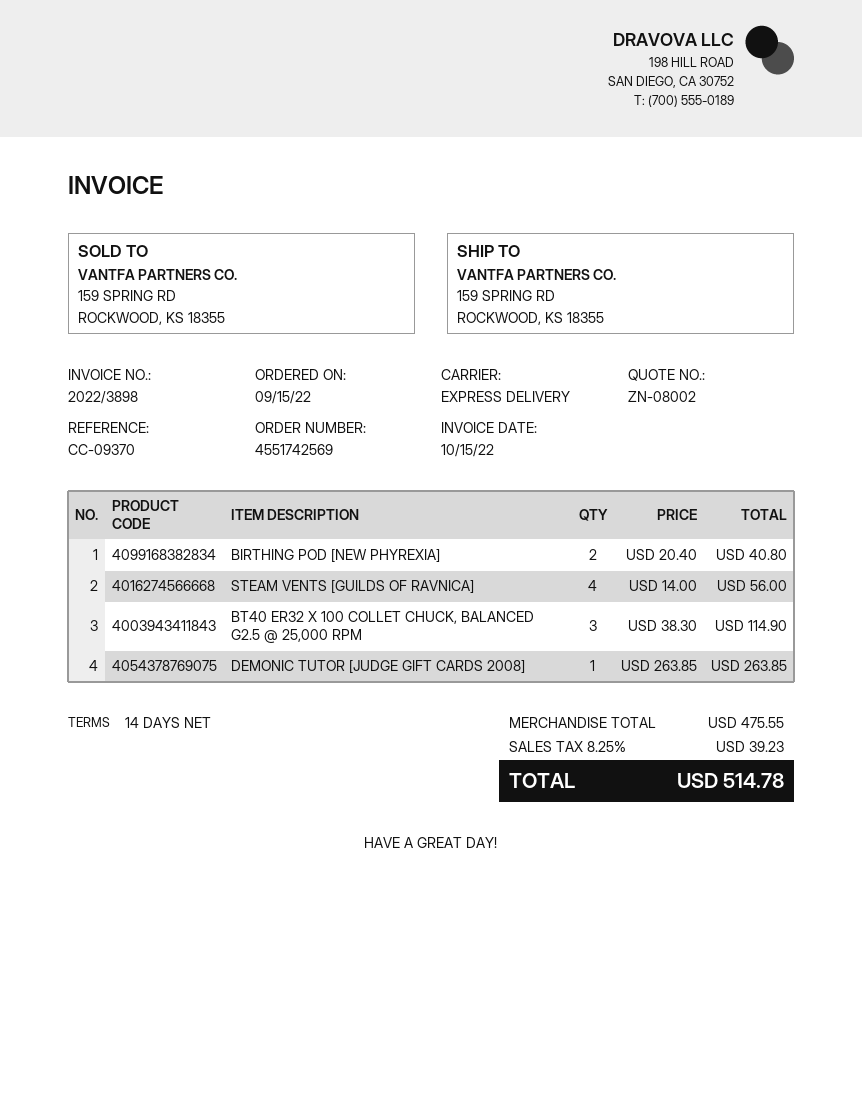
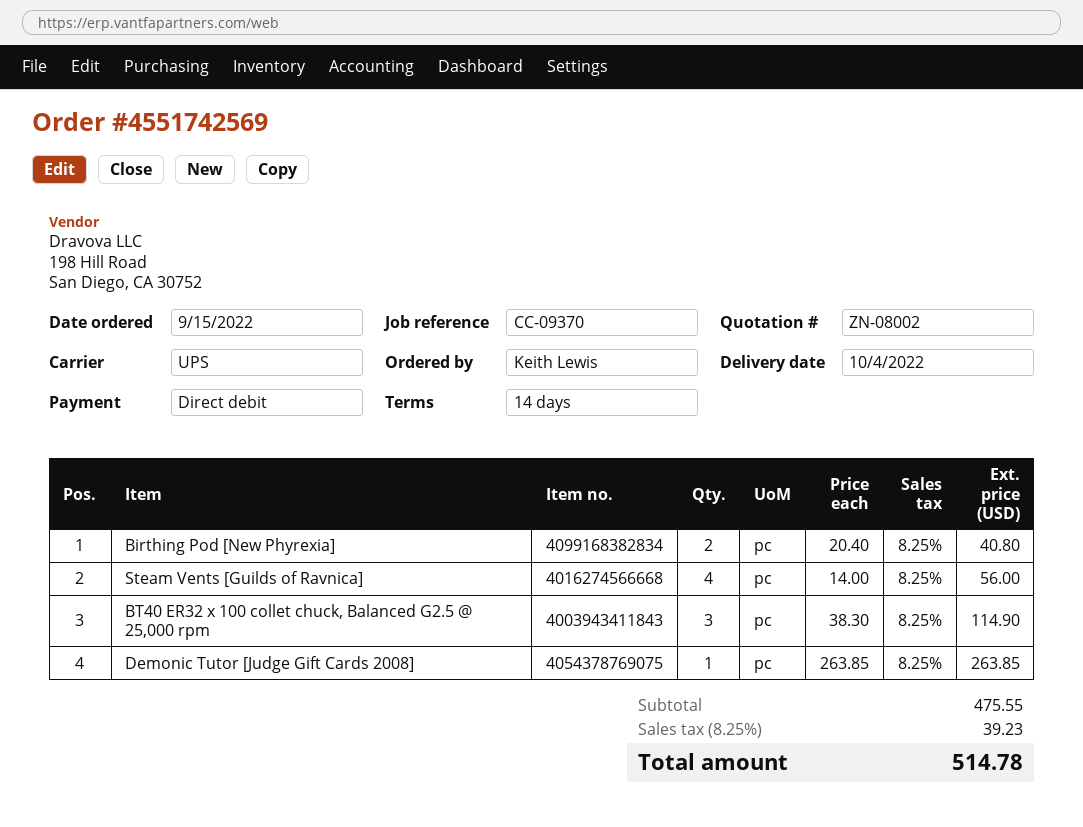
shipping method: express -> UPS

